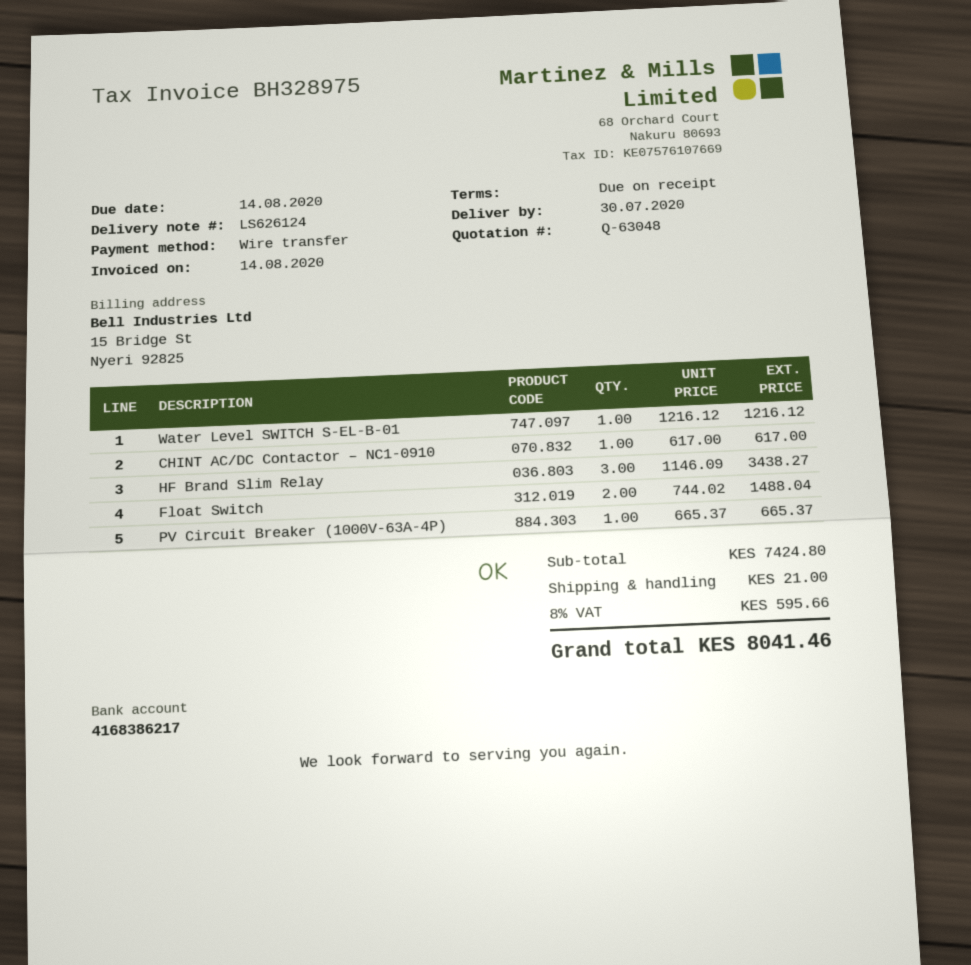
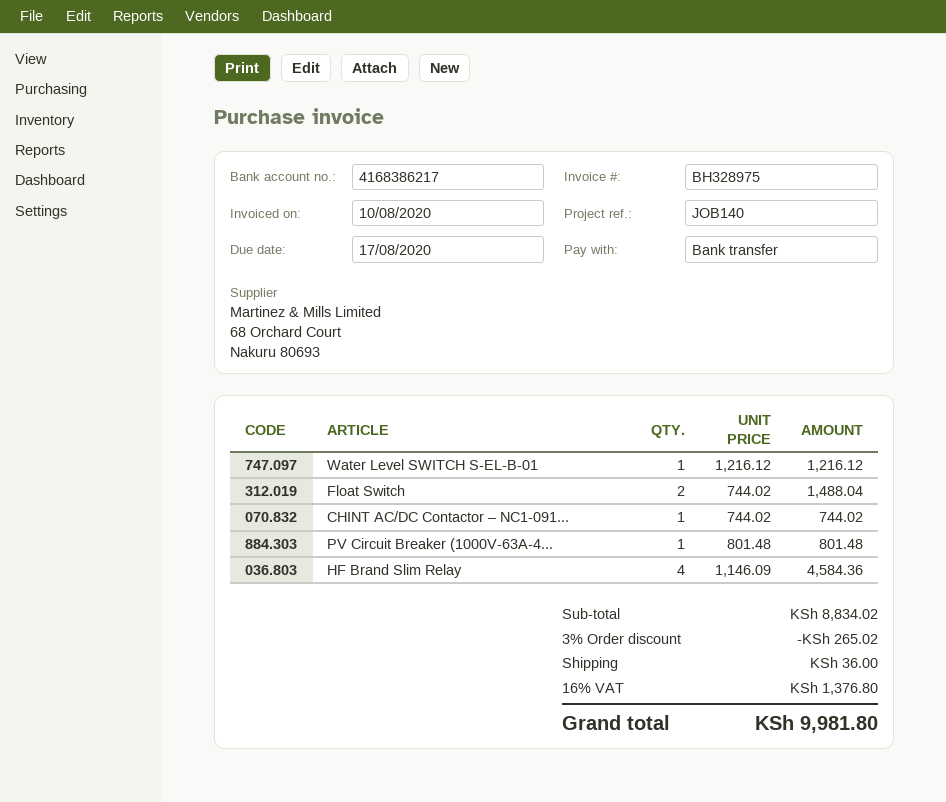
invoice date: 2020-08-14 -> 2020-08-10
due date: 2020-08-14 -> 2020-08-17
CHINT AC/DC Contactor – NC1-0910: 1 x 617.00 = 617.00 -> 1 x 744.02 = 744.02
HF Brand Slim Relay: 3 x 1146.09 = 3438.27 -> 4 x 1146.09 = 4584.36
PV Circuit Breaker (1000V-63A-4P): 1 x 665.37 = 665.37 -> 1 x 801.48 = 801.48
subtotal: 7424.80 -> 8834.02
discount: none -> 3% = 265.02
shipping: 21.00 -> 36.00
tax: 8% = 595.66 -> 16% = 1376.80
total: 8041.46 -> 9981.80

